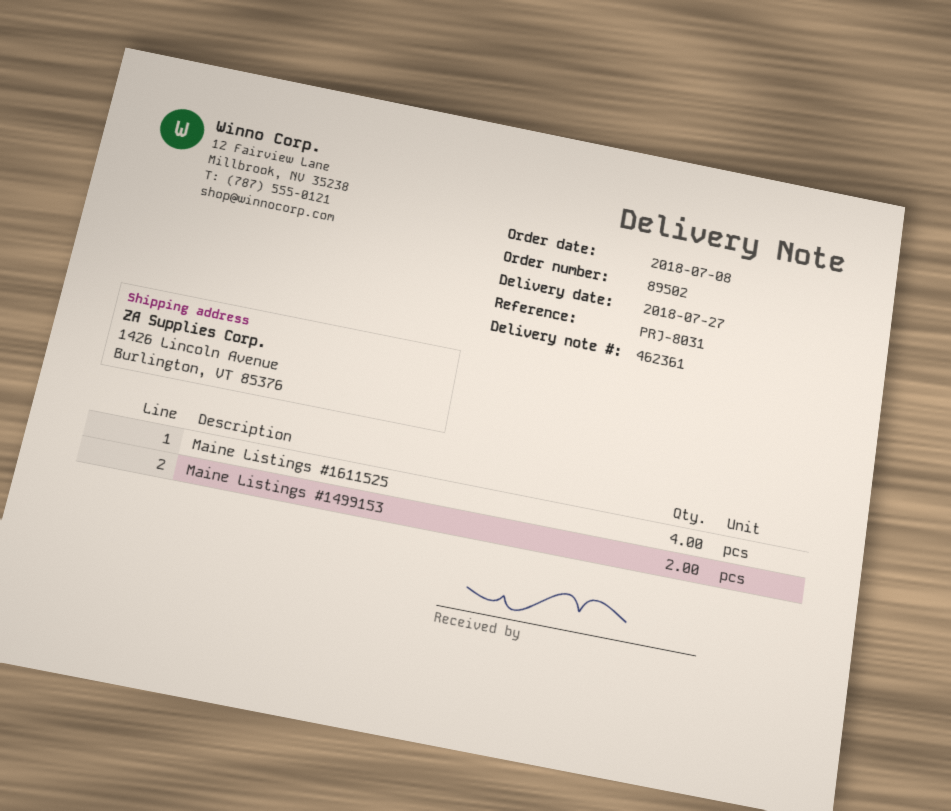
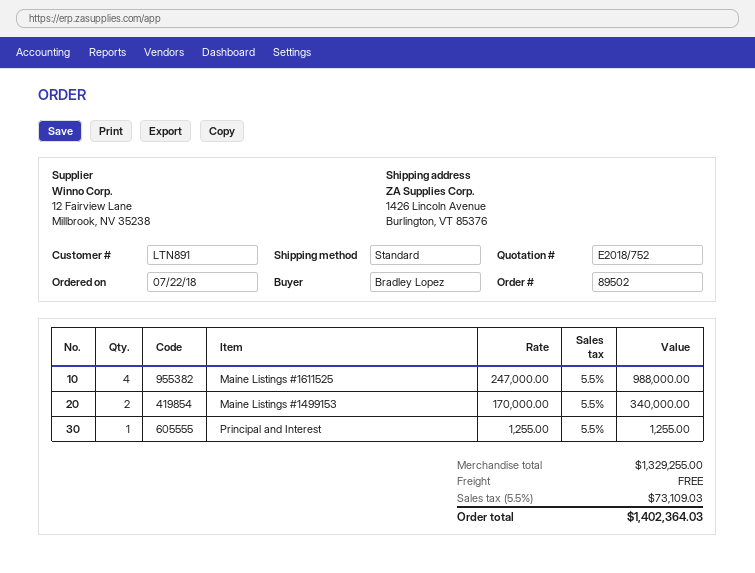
order date: 2018-07-08 -> 2018-07-22
Principal and Interest: none -> 1

